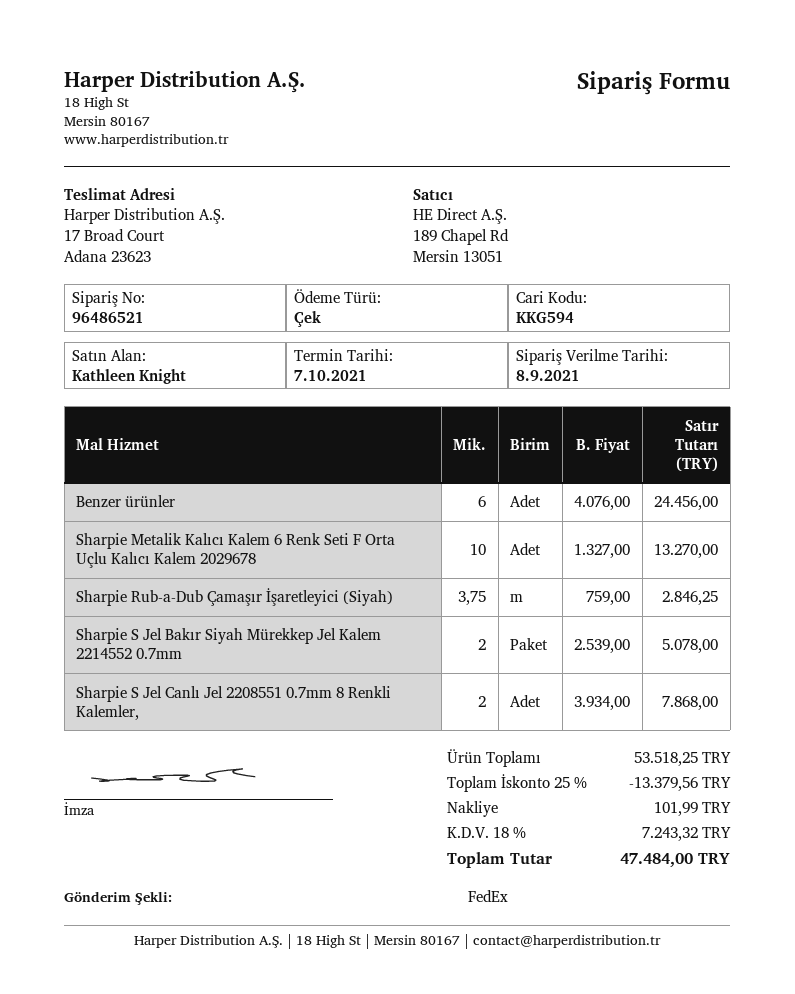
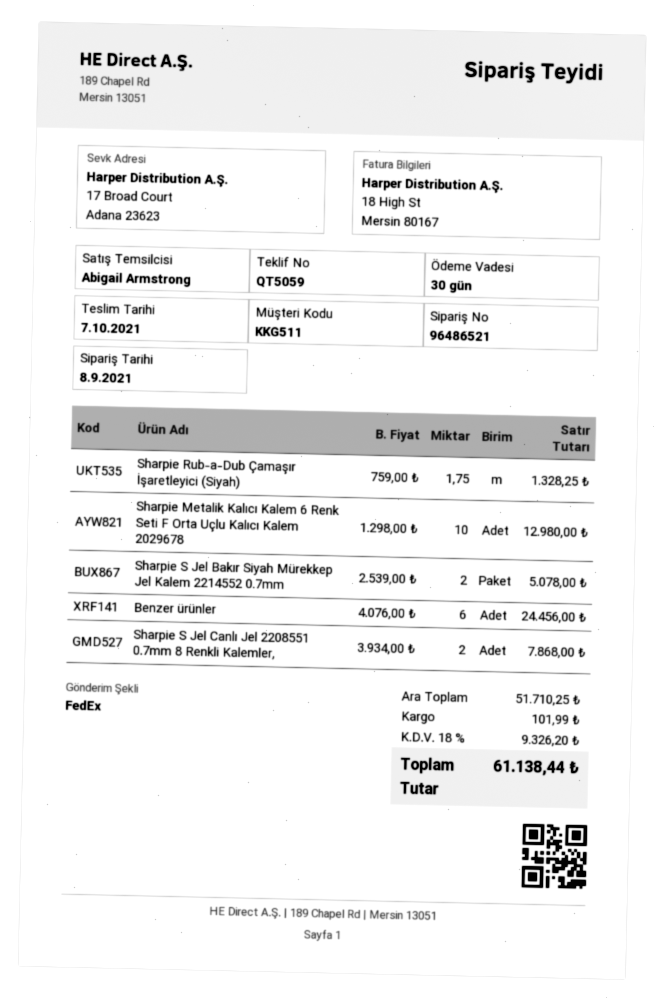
customer number: KKG594 -> KKG511
Sharpie Metalik Kalıcı Kalem 6 Renk Seti F Orta Uçlu Kalıcı Kalem 2029678: 10 x 1327.00 = 13270.00 -> 10 x 1298.00 = 12980.00
Sharpie Rub-a-Dub Çamaşır İşaretleyici (Siyah): 3.75 x 759.00 = 2846.25 -> 1.75 x 759.00 = 1328.25
subtotal: 53518.25 -> 51710.25
discount: 25% = 13379.56 -> none
tax: 18% = 7243.32 -> 18% = 9326.20
total: 47484.00 -> 61138.44

